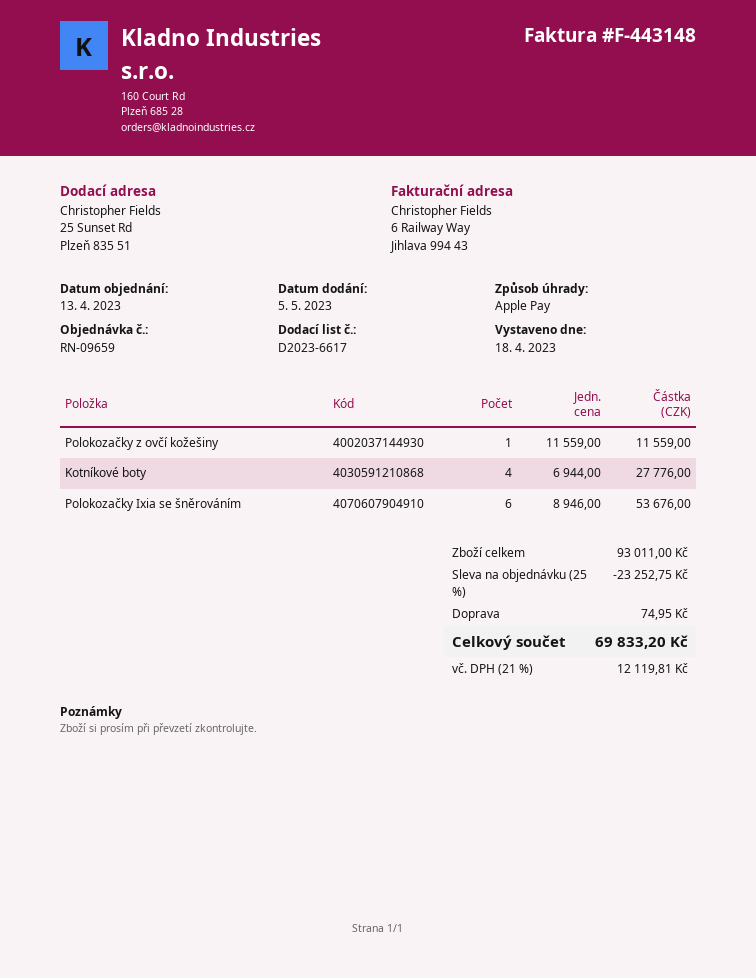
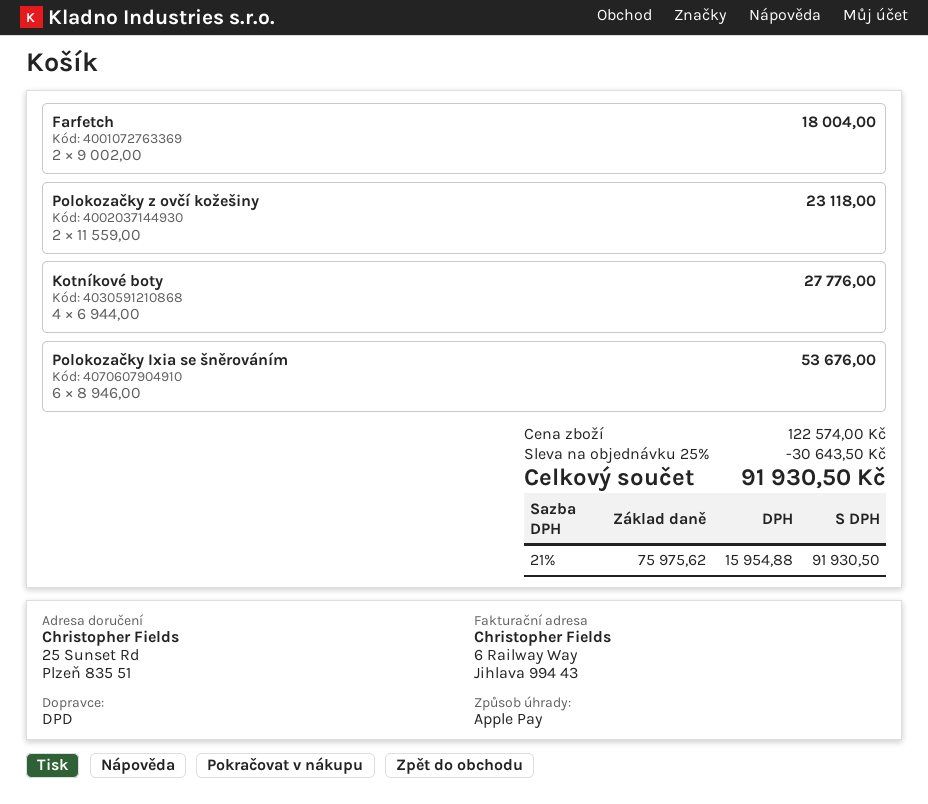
Polokozačky z ovčí kožešiny: 1 x 11559.00 = 11559.00 -> 2 x 11559.00 = 23118.00
Farfetch: none -> 2 x 9002.00 = 18004.00
subtotal: 93011.00 -> 122574.00
discount: 25% = 23252.75 -> 25% = 30643.50
shipping: 74.95 -> none
tax: 21% = 12119.81 -> 21% = 15954.88
total: 69833.20 -> 91930.50

